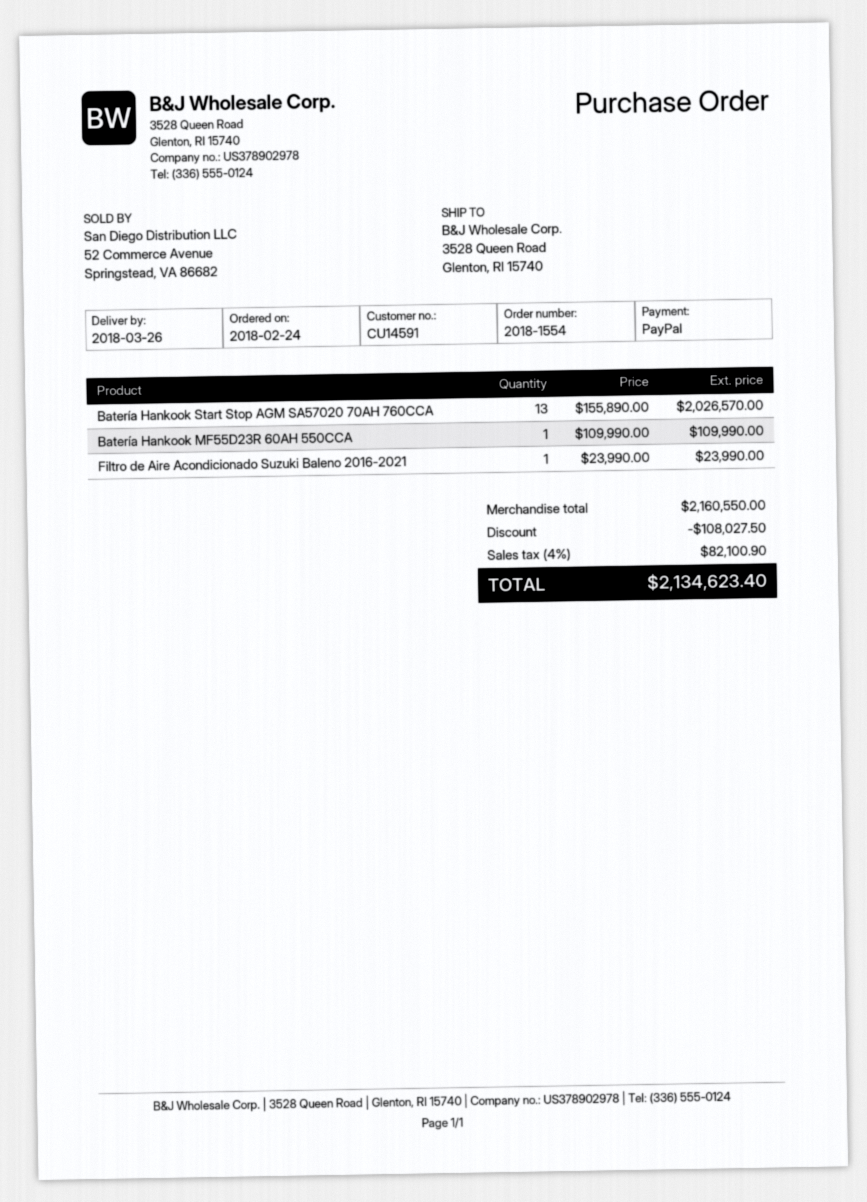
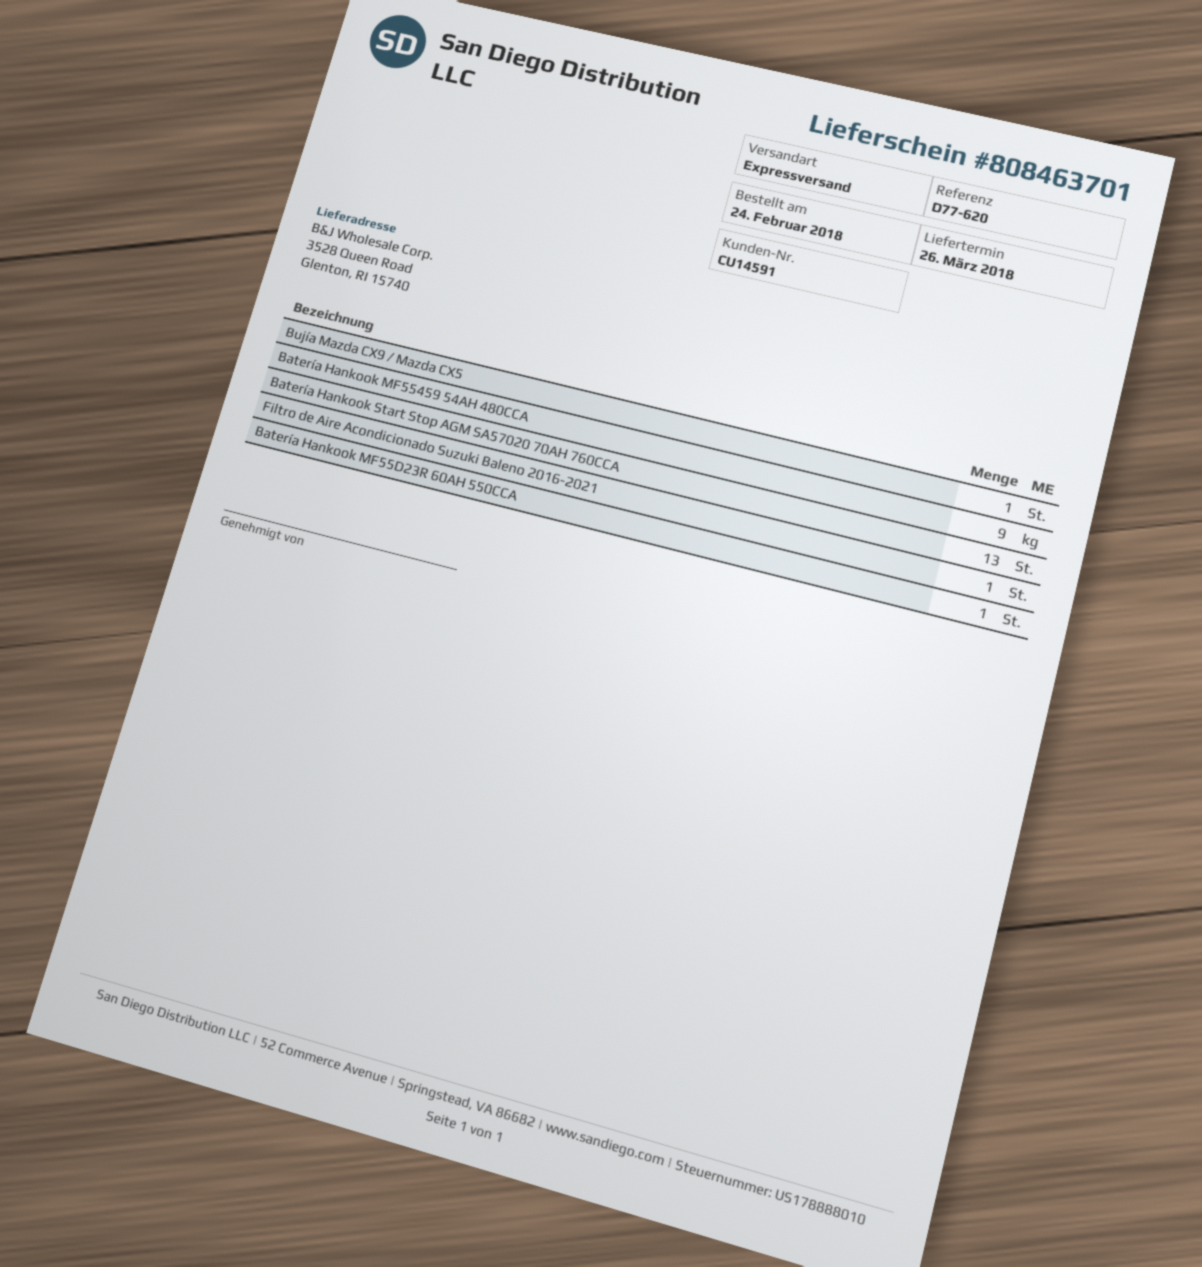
Bujía Mazda CX9 / Mazda CX5: none -> 1
Batería Hankook MF55459 54AH 480CCA: none -> 9

